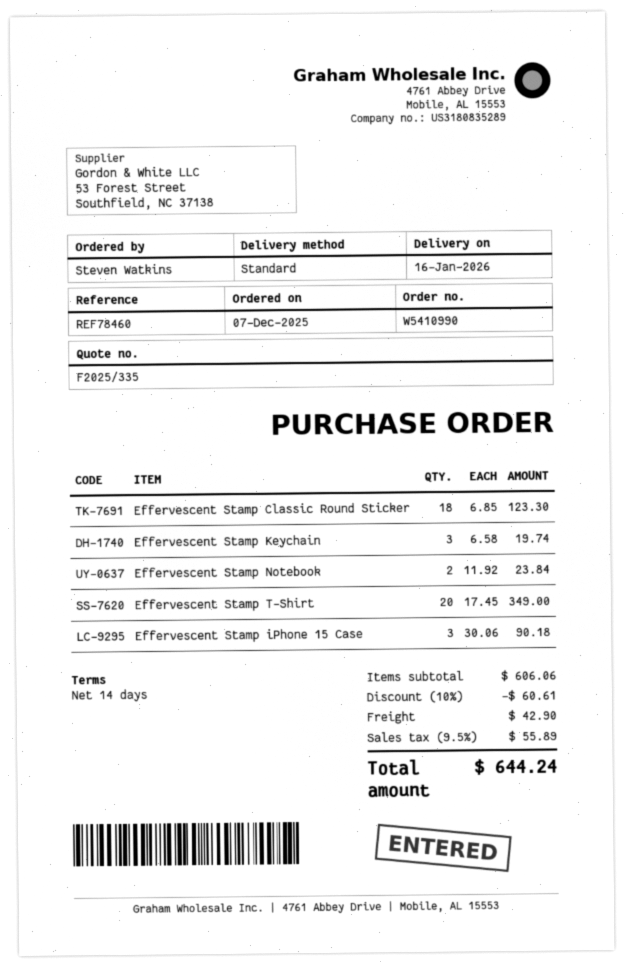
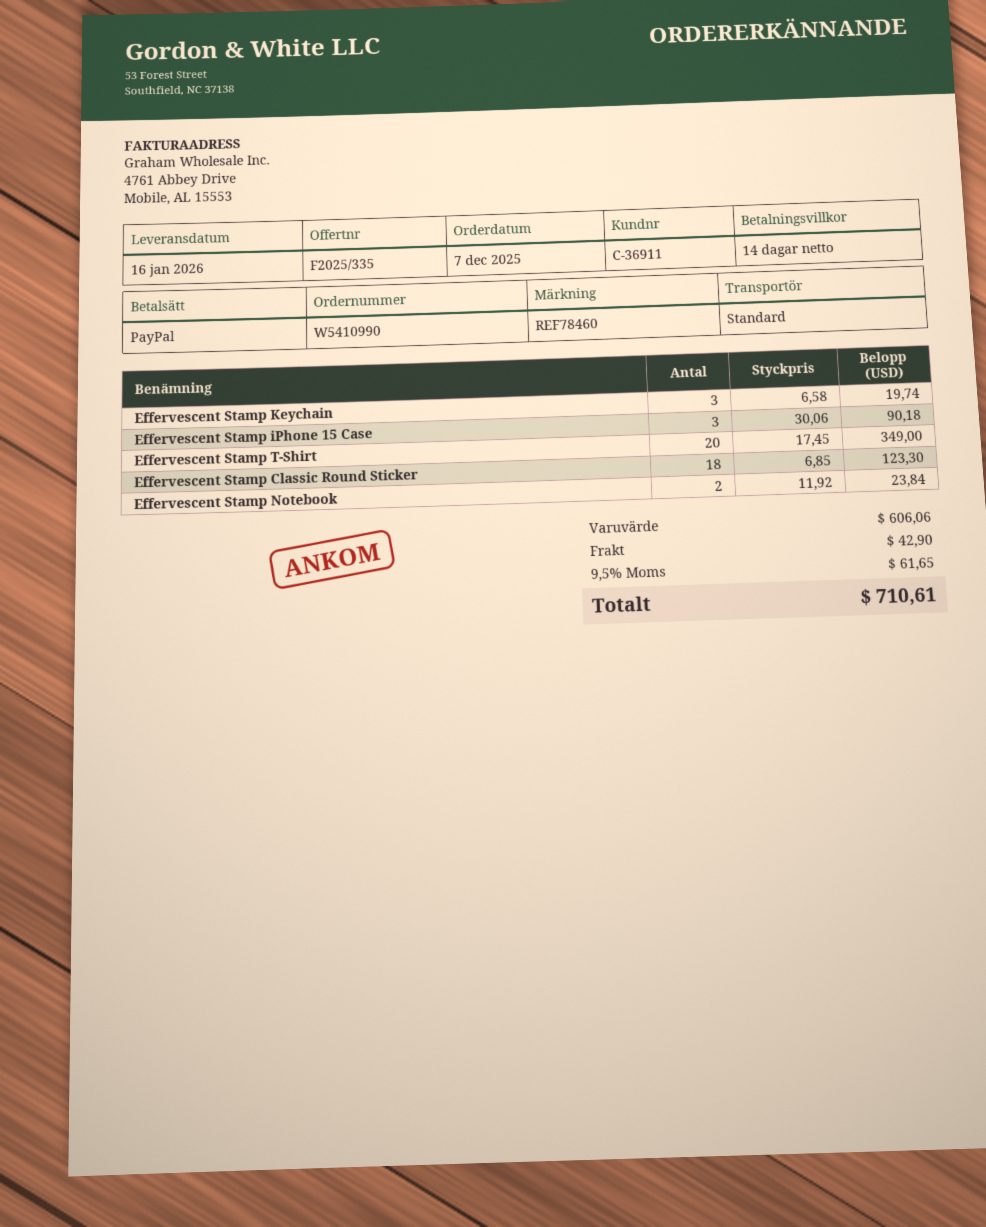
discount: 10% = 60.61 -> none
tax: 9.5% = 55.89 -> 9.5% = 61.65
total: 644.24 -> 710.61

